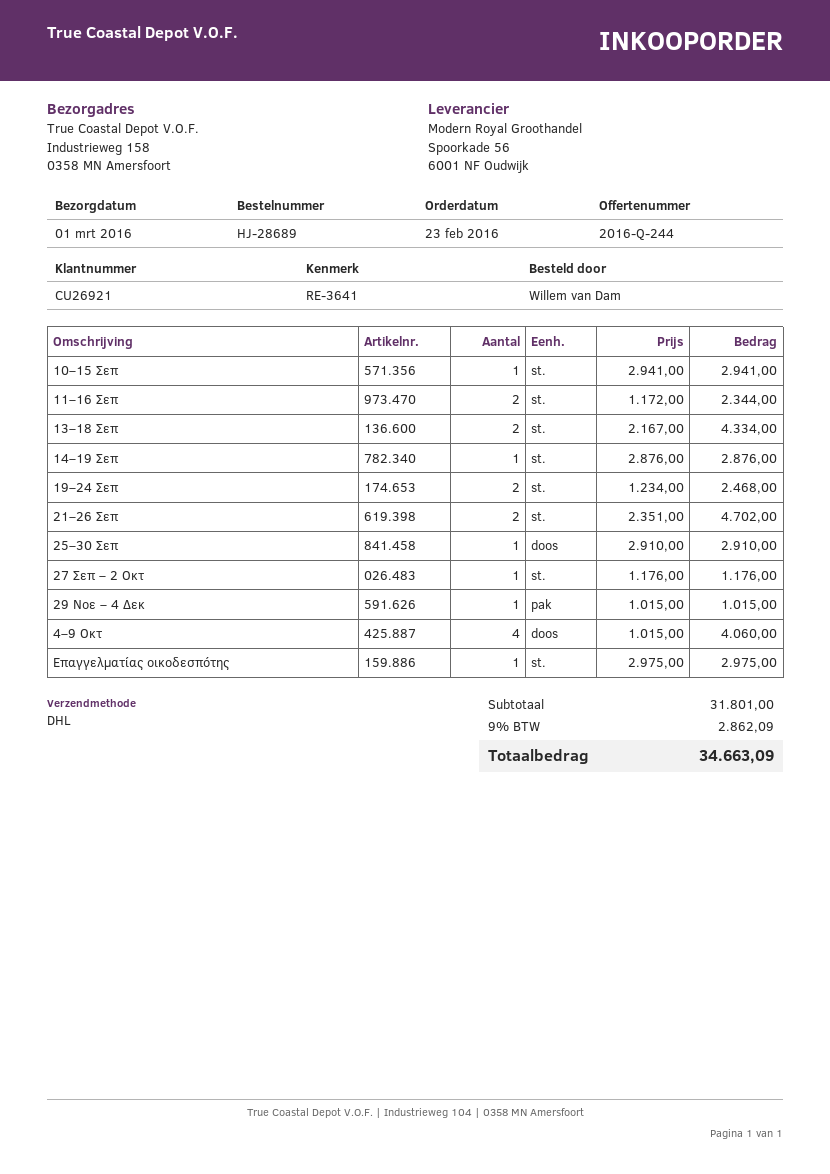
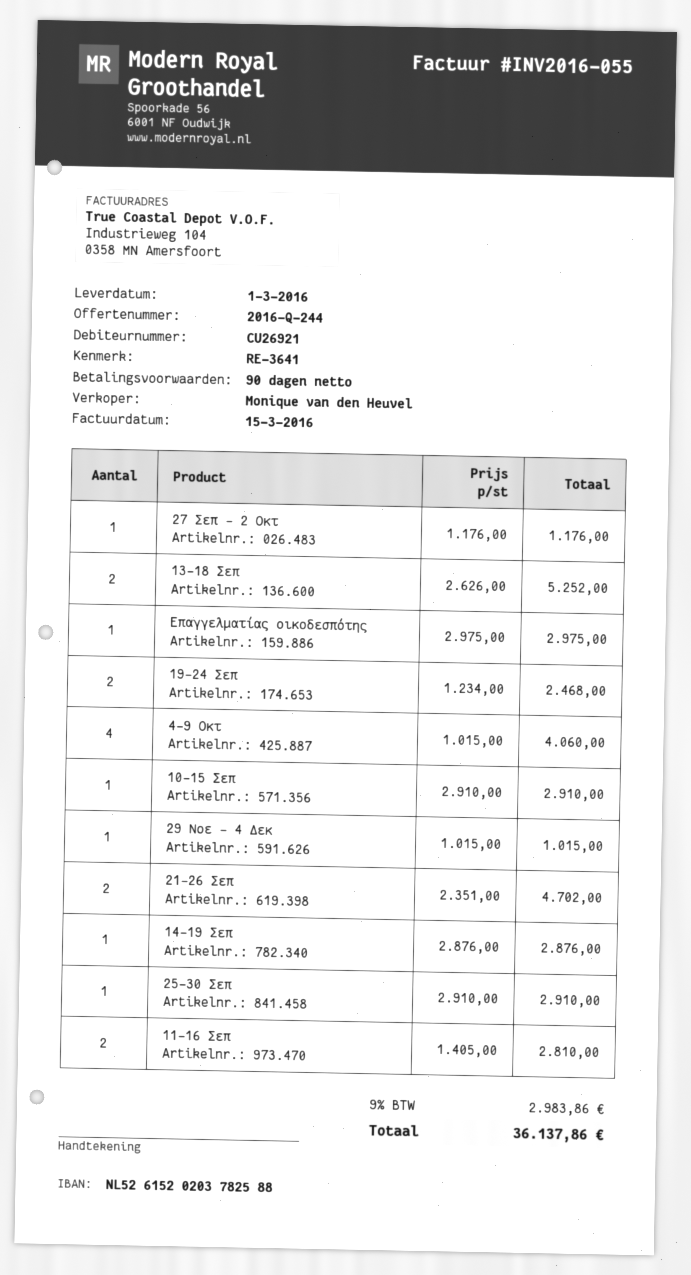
10–15 Σεπ: 1 x 2941.00 = 2941.00 -> 1 x 2910.00 = 2910.00
11–16 Σεπ: 2 x 1172.00 = 2344.00 -> 2 x 1405.00 = 2810.00
13–18 Σεπ: 2 x 2167.00 = 4334.00 -> 2 x 2626.00 = 5252.00
tax: 9% = 2862.09 -> 9% = 2983.86
total: 34663.09 -> 36137.86

